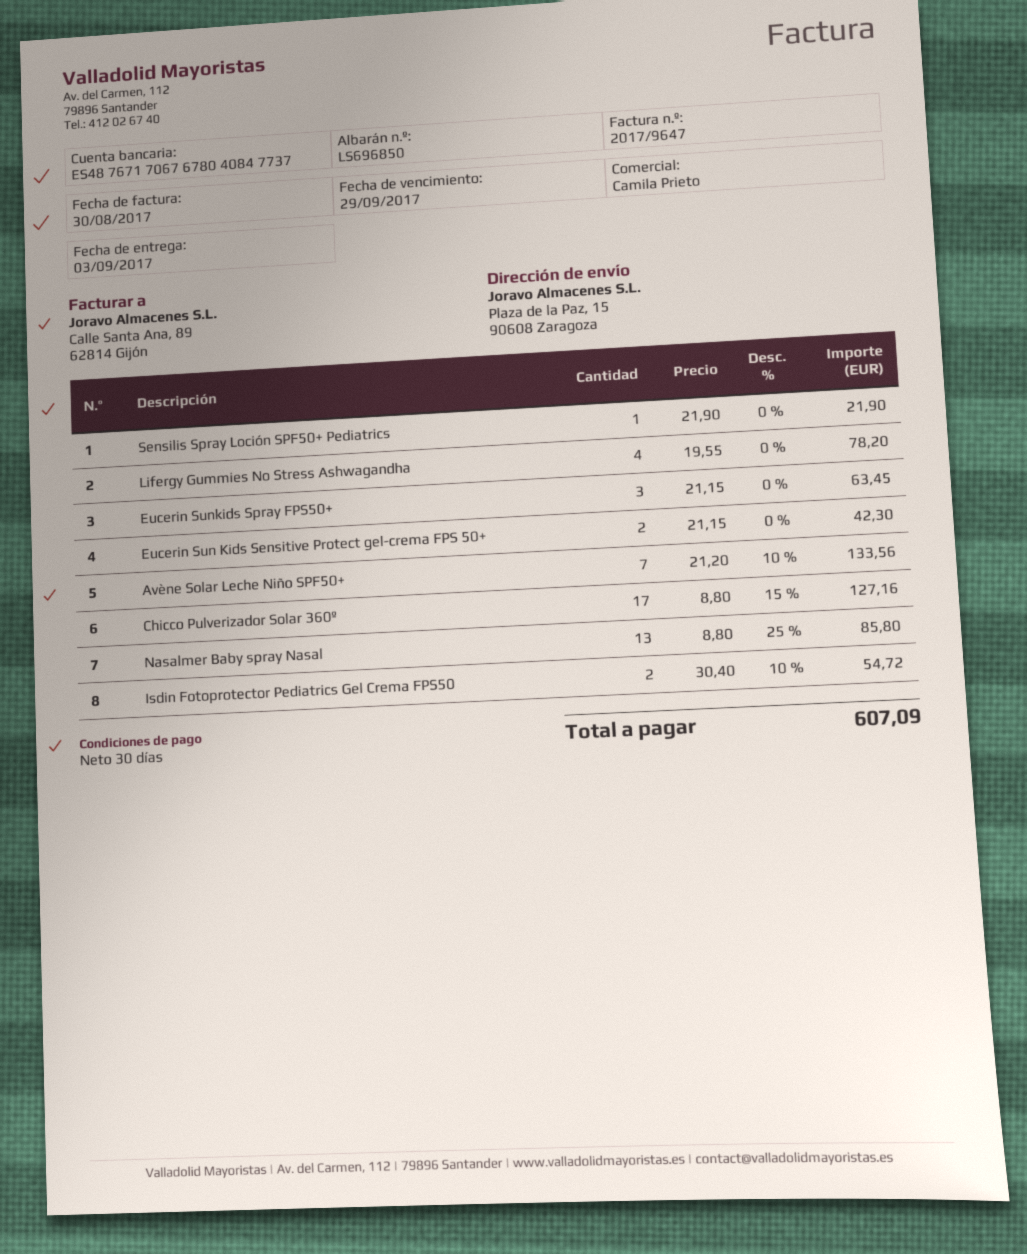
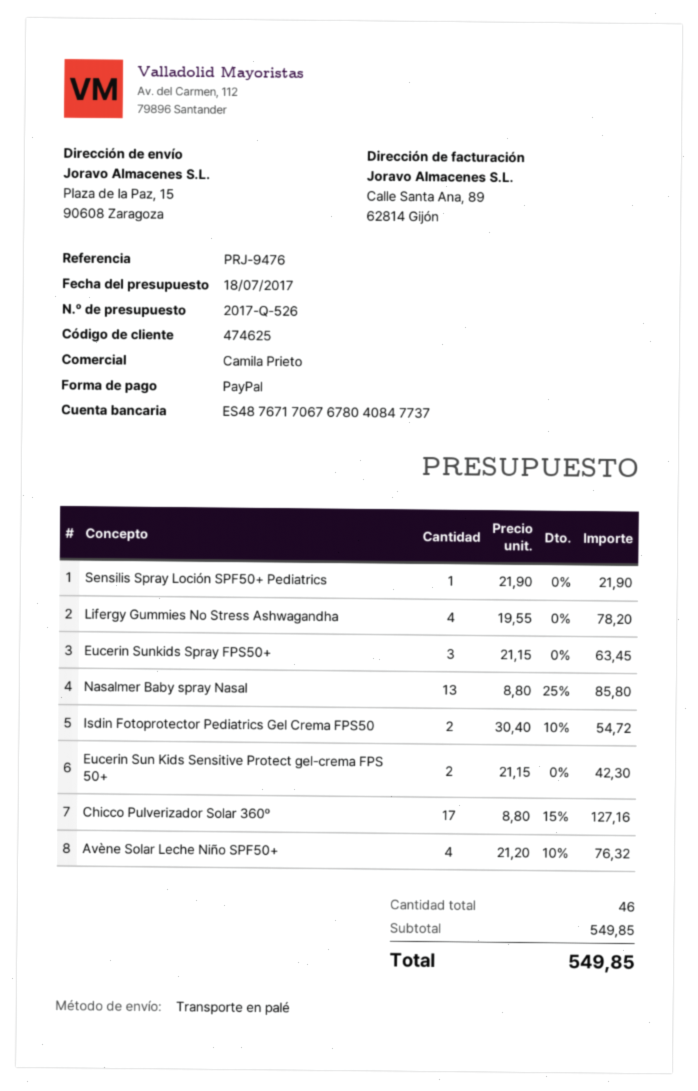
Avène Solar Leche Niño SPF50+: 7 x 21.20 - 10% = 133.56 -> 4 x 21.20 - 10% = 76.32
total: 607.09 -> 549.85

